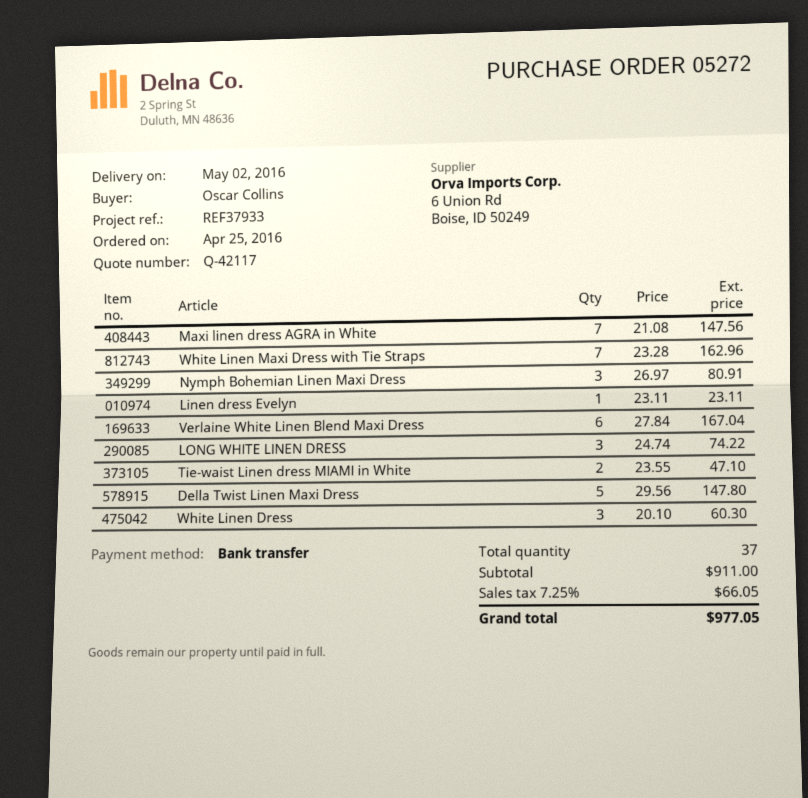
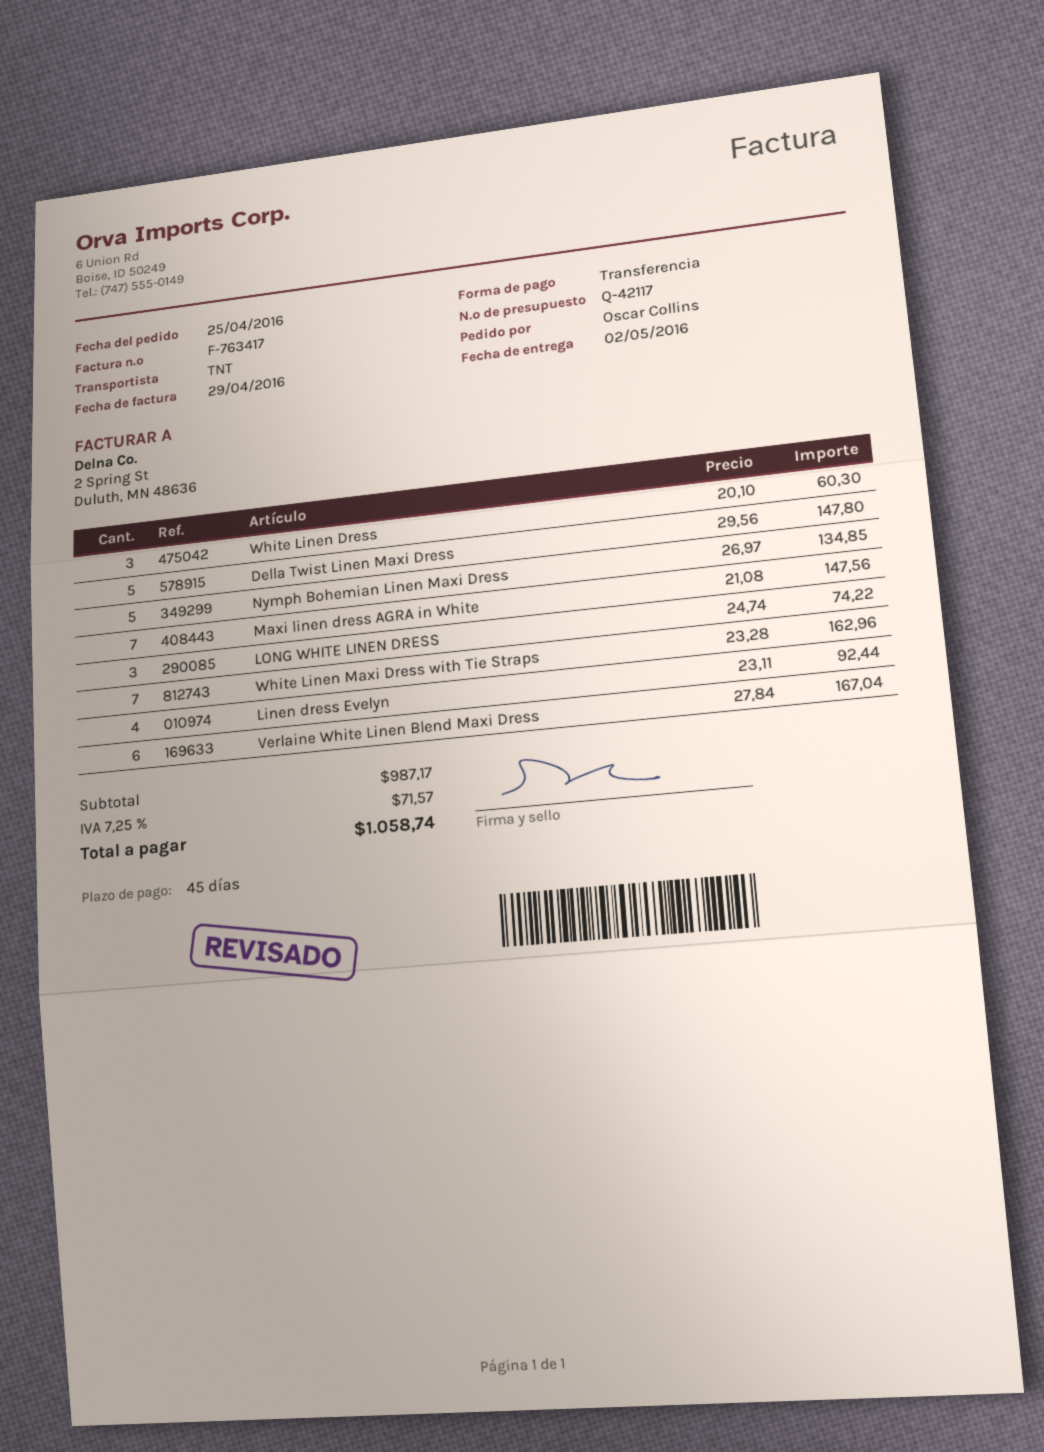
Nymph Bohemian Linen Maxi Dress: 3 x 26.97 = 80.91 -> 5 x 26.97 = 134.85
Linen dress Evelyn: 1 x 23.11 = 23.11 -> 4 x 23.11 = 92.44
Tie-waist Linen dress MIAMI in White: 2 x 23.55 = 47.10 -> none
subtotal: 911.00 -> 987.17
tax: 7.25% = 66.05 -> 7.25% = 71.57
total: 977.05 -> 1058.74

